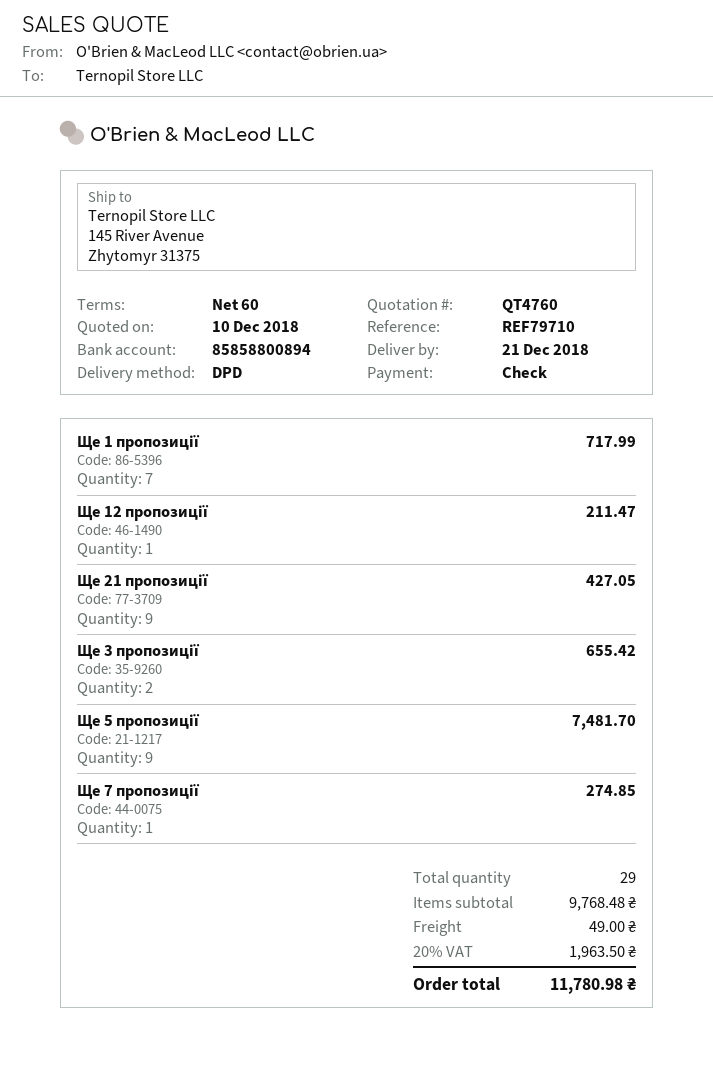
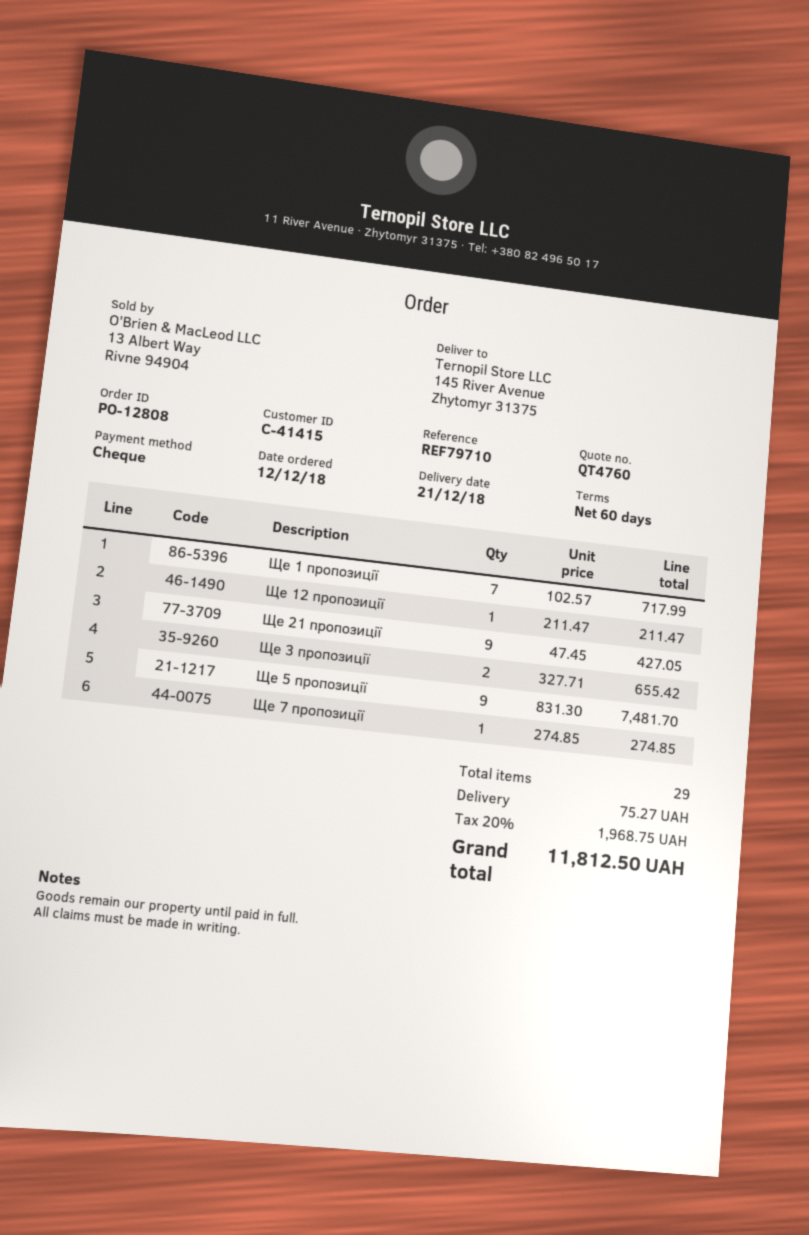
shipping: 49.00 -> 75.27
tax: 20% = 1963.50 -> 20% = 1968.75
total: 11780.98 -> 11812.50

